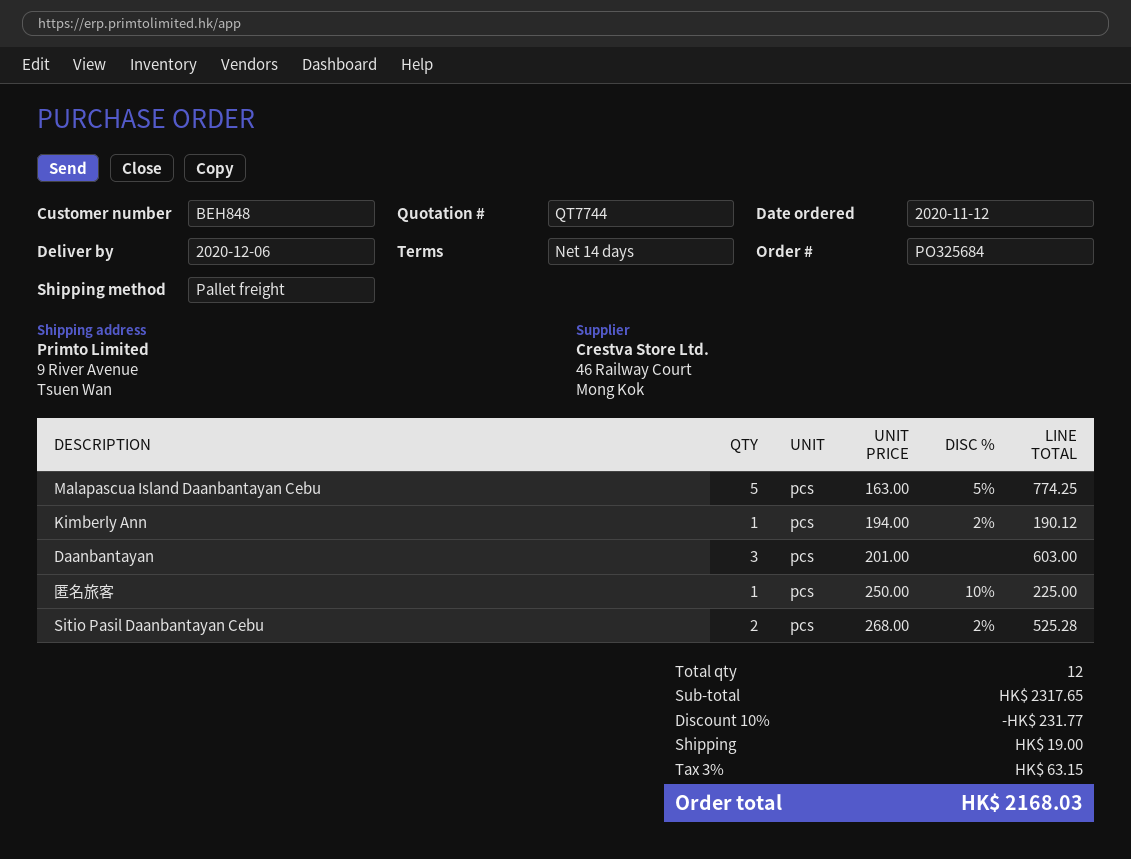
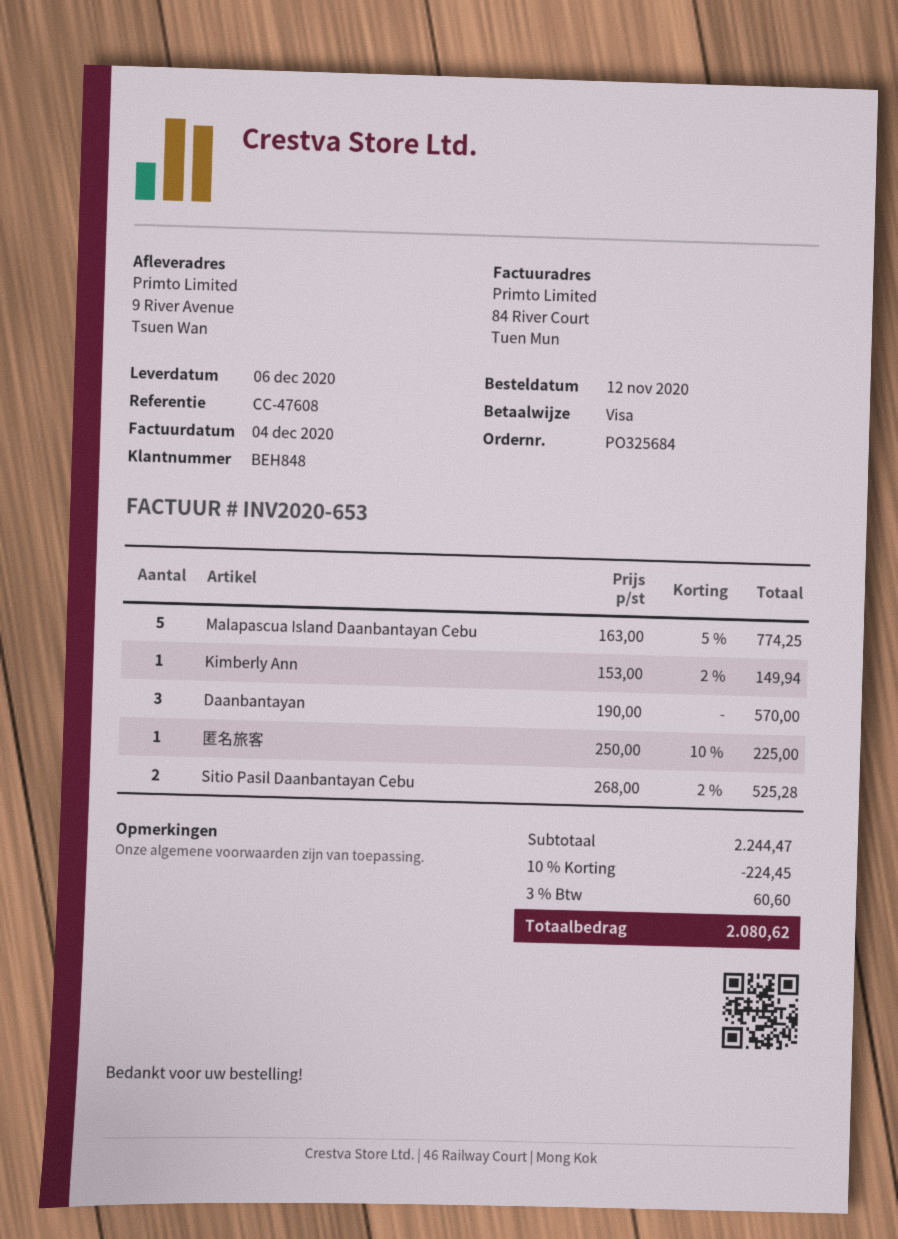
Kimberly Ann: 1 x 194.00 - 2% = 190.12 -> 1 x 153.00 - 2% = 149.94
Daanbantayan: 3 x 201.00 = 603.00 -> 3 x 190.00 = 570.00
subtotal: 2317.65 -> 2244.47
discount: 10% = 231.77 -> 10% = 224.45
shipping: 19.00 -> none
tax: 3% = 63.15 -> 3% = 60.60
total: 2168.03 -> 2080.62

